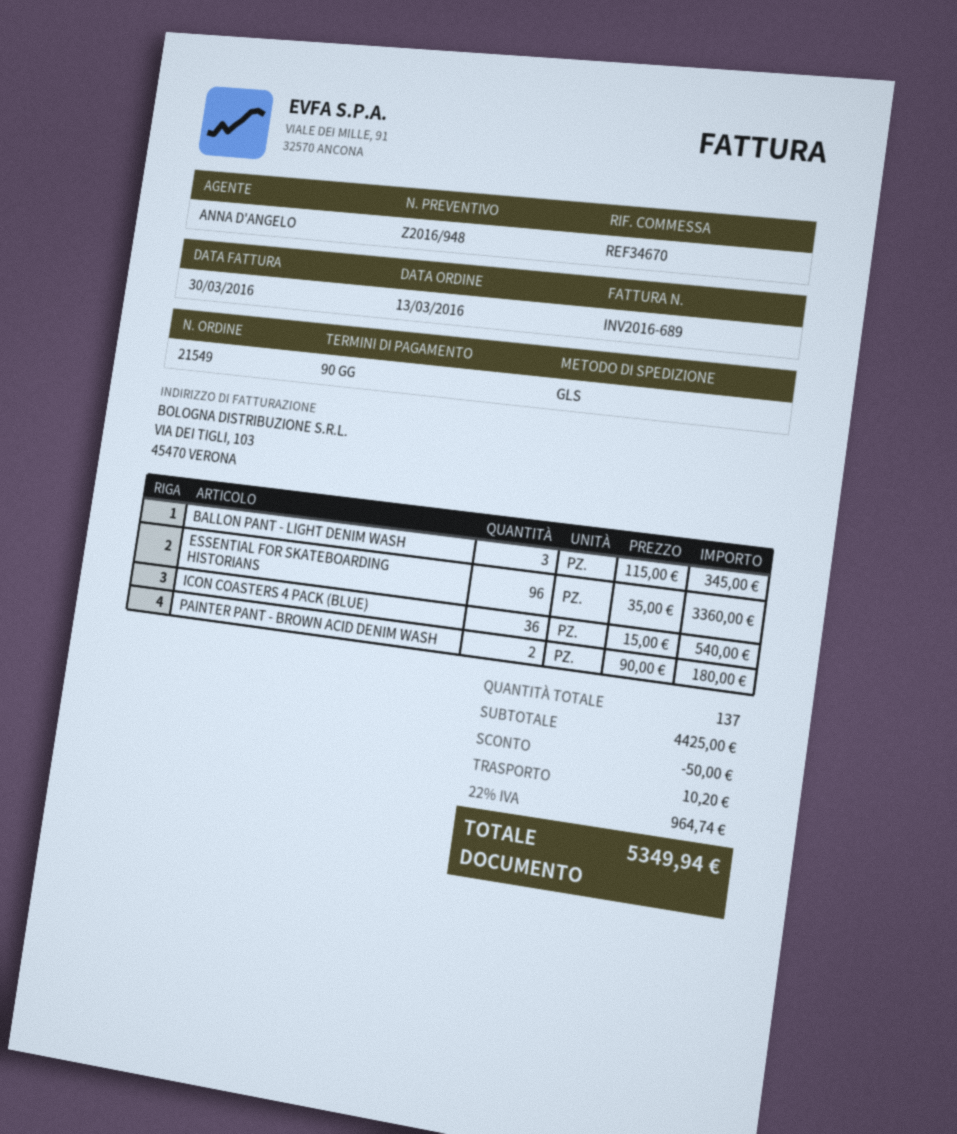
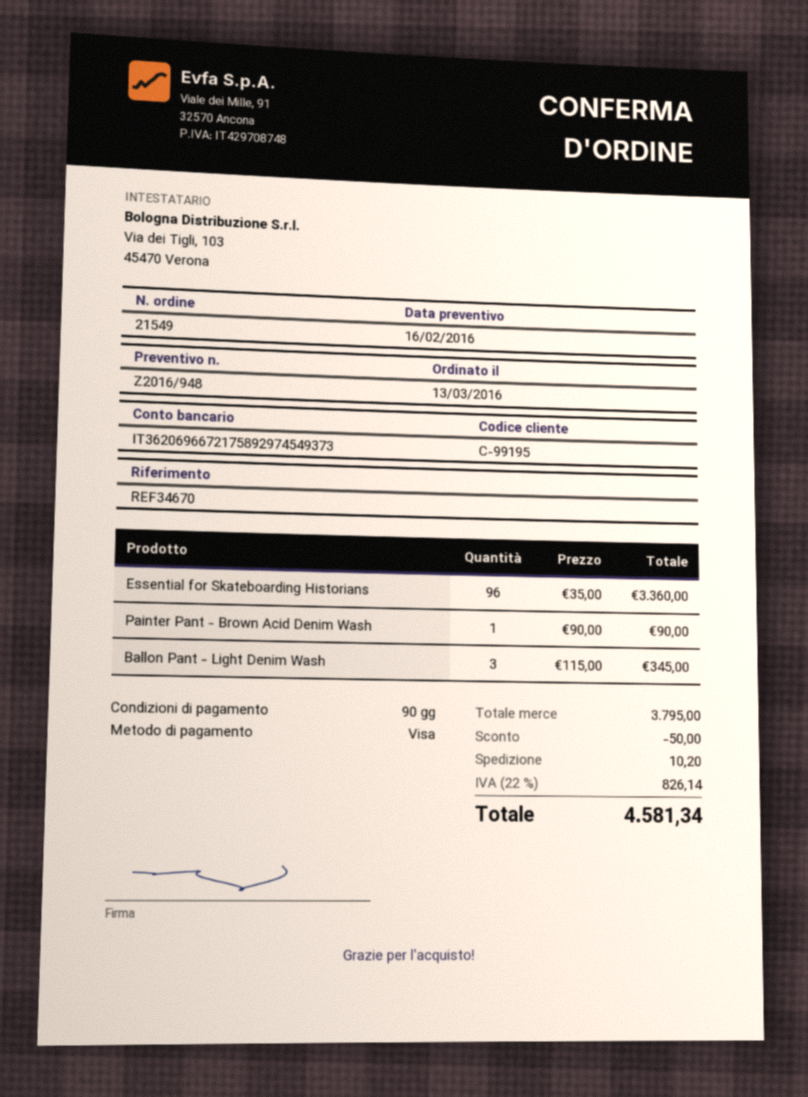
ICON COASTERS 4 PACK (BLUE): 36 x 15.00 = 540.00 -> none
PAINTER PANT - BROWN ACID DENIM WASH: 2 x 90.00 = 180.00 -> 1 x 90.00 = 90.00
subtotal: 4425.00 -> 3795.00
tax: 22% = 964.74 -> 22% = 826.14
total: 5349.94 -> 4581.34

